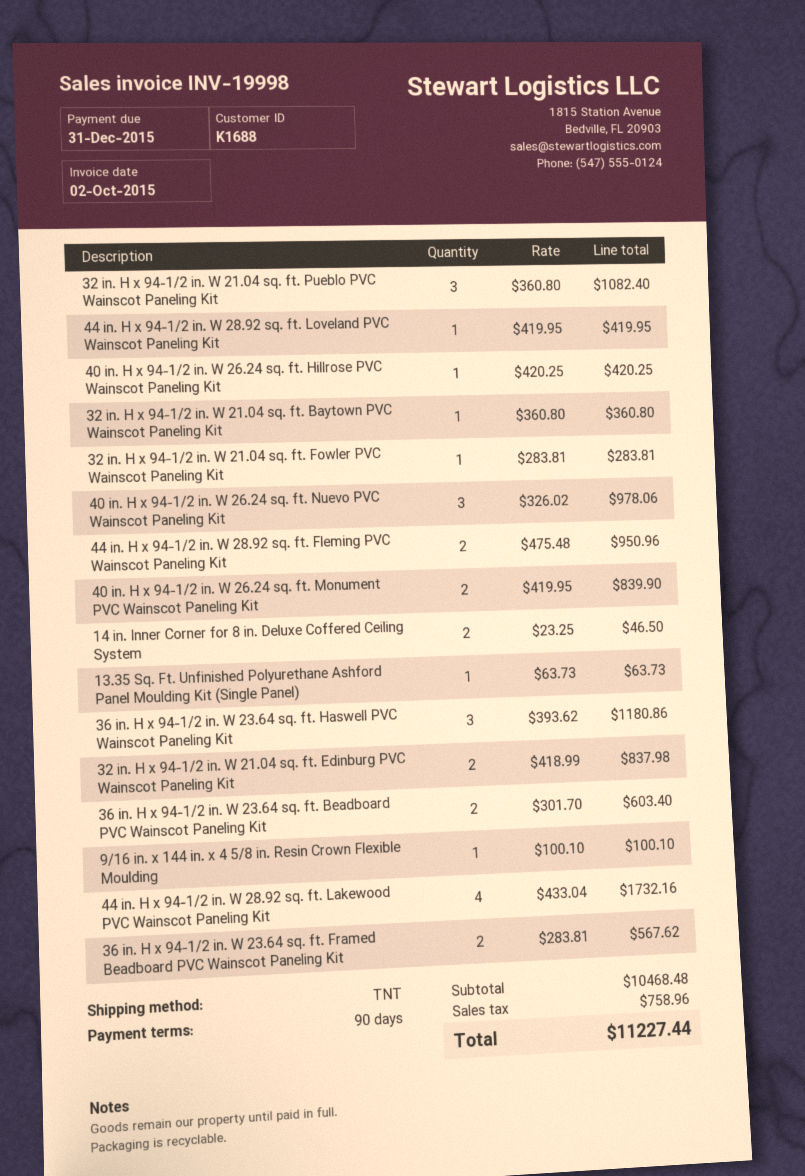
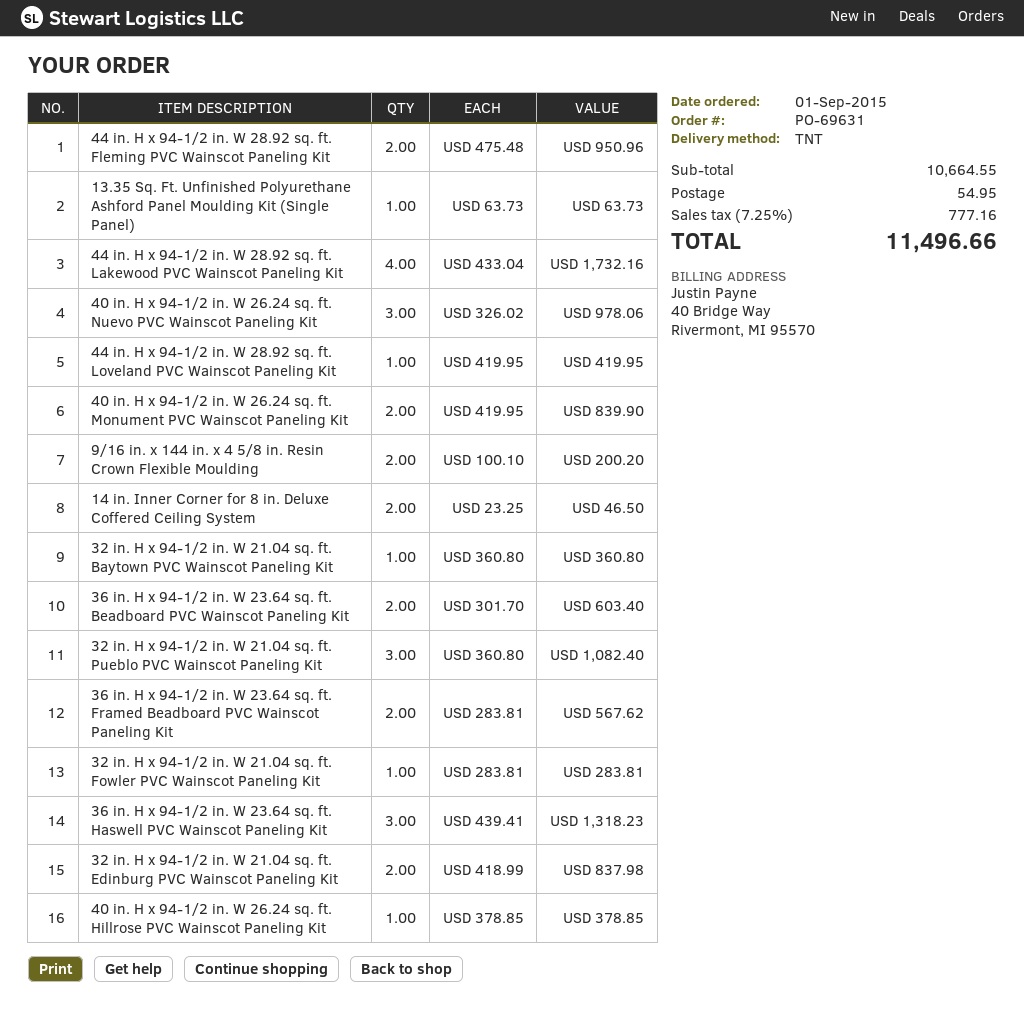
40 in. H x 94-1/2 in. W 26.24 sq. ft. Hillrose PVC Wainscot Paneling Kit: 1 x 420.25 = 420.25 -> 1 x 378.85 = 378.85
36 in. H x 94-1/2 in. W 23.64 sq. ft. Haswell PVC Wainscot Paneling Kit: 3 x 393.62 = 1180.86 -> 3 x 439.41 = 1318.23
9/16 in. x 144 in. x 4 5/8 in. Resin Crown Flexible Moulding: 1 x 100.10 = 100.10 -> 2 x 100.10 = 200.20
subtotal: 10468.48 -> 10664.55
shipping: none -> 54.95
tax: 758.96 -> 777.16
total: 11227.44 -> 11496.66

